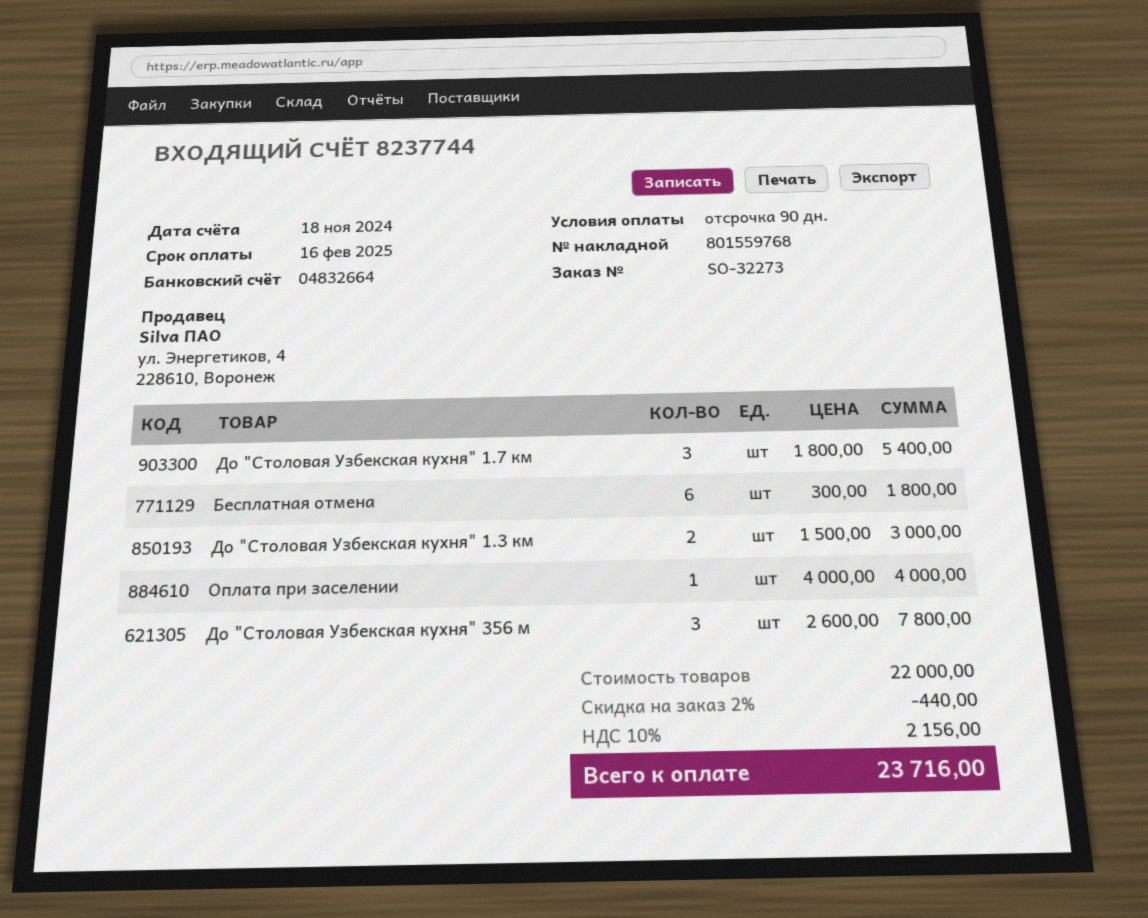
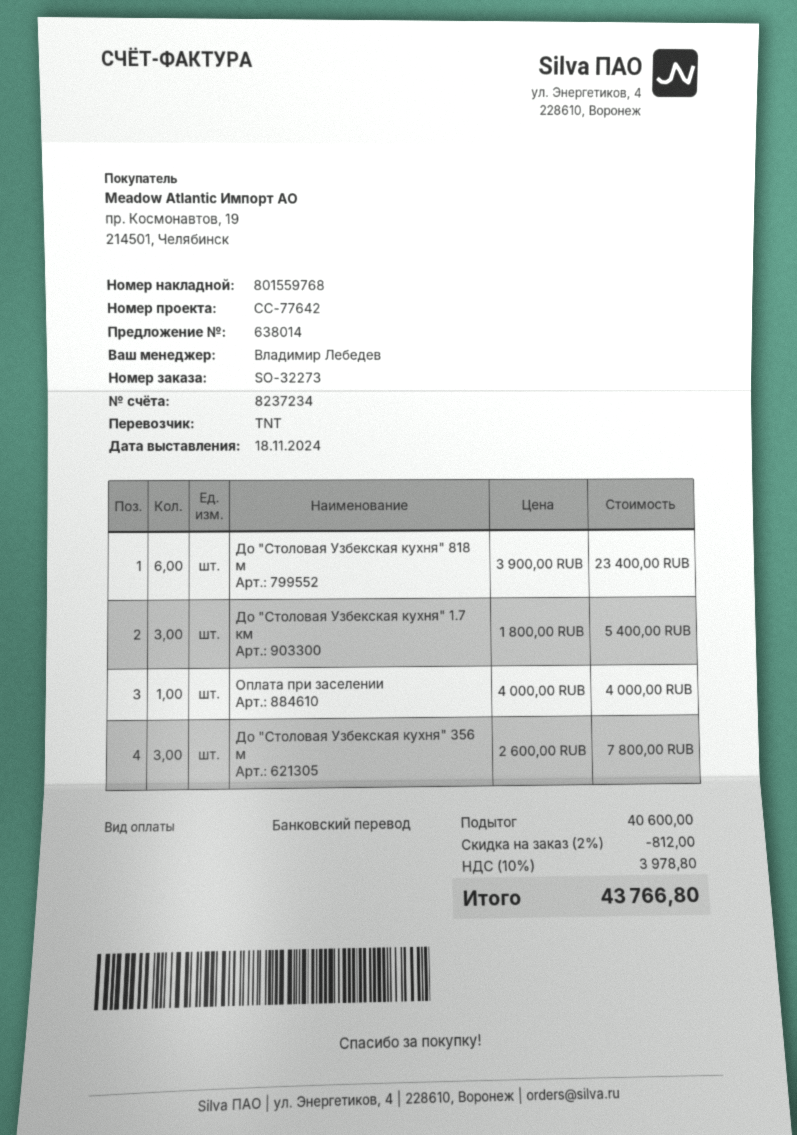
invoice number: 8237744 -> 8237234
Бесплатная отмена: 6 x 300.00 = 1800.00 -> none
До "Столовая Узбекская кухня" 1.3 км: 2 x 1500.00 = 3000.00 -> none
До "Столовая Узбекская кухня" 818 м: none -> 6 x 3900.00 = 23400.00
subtotal: 22000.00 -> 40600.00
discount: 2% = 440.00 -> 2% = 812.00
tax: 10% = 2156.00 -> 10% = 3978.80
total: 23716.00 -> 43766.80

